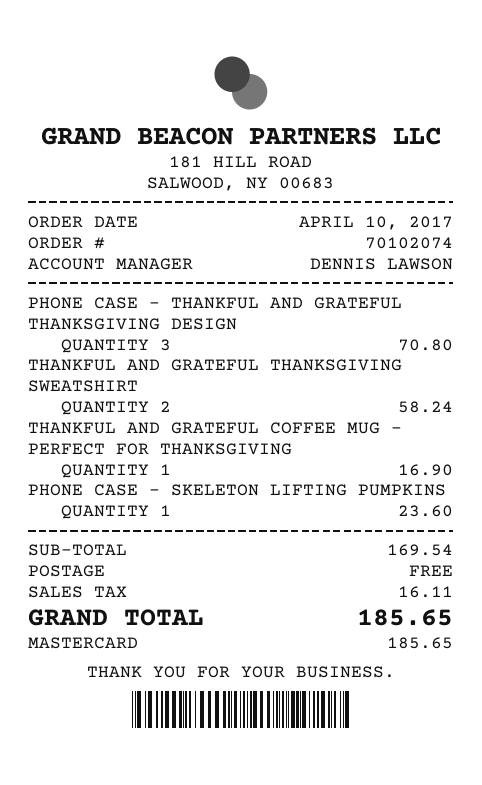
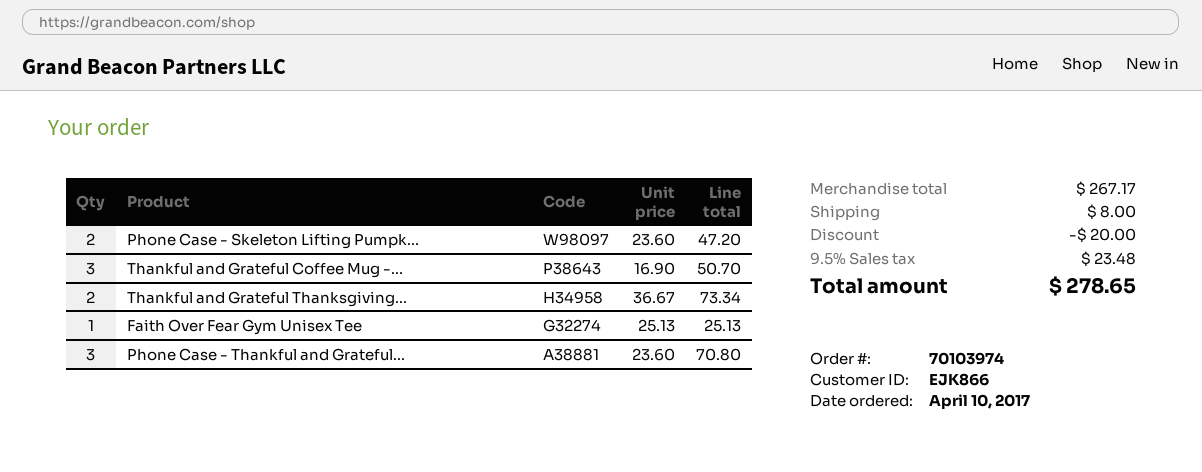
order number: 70102074 -> 70103974
THANKFUL AND GRATEFUL THANKSGIVING SWEATSHIRT: 2 for 58.24 -> 2 for 73.34
THANKFUL AND GRATEFUL COFFEE MUG - PERFECT FOR THANKSGIVING: 1 for 16.90 -> 3 for 50.70
PHONE CASE - SKELETON LIFTING PUMPKINS: 1 for 23.60 -> 2 for 47.20
Faith Over Fear Gym Unisex Tee: none -> 1 for 25.13
subtotal: 169.54 -> 267.17
discount: none -> 20.00
shipping: 0.00 -> 8.00
tax: 16.11 -> 23.48
total: 185.65 -> 278.65

